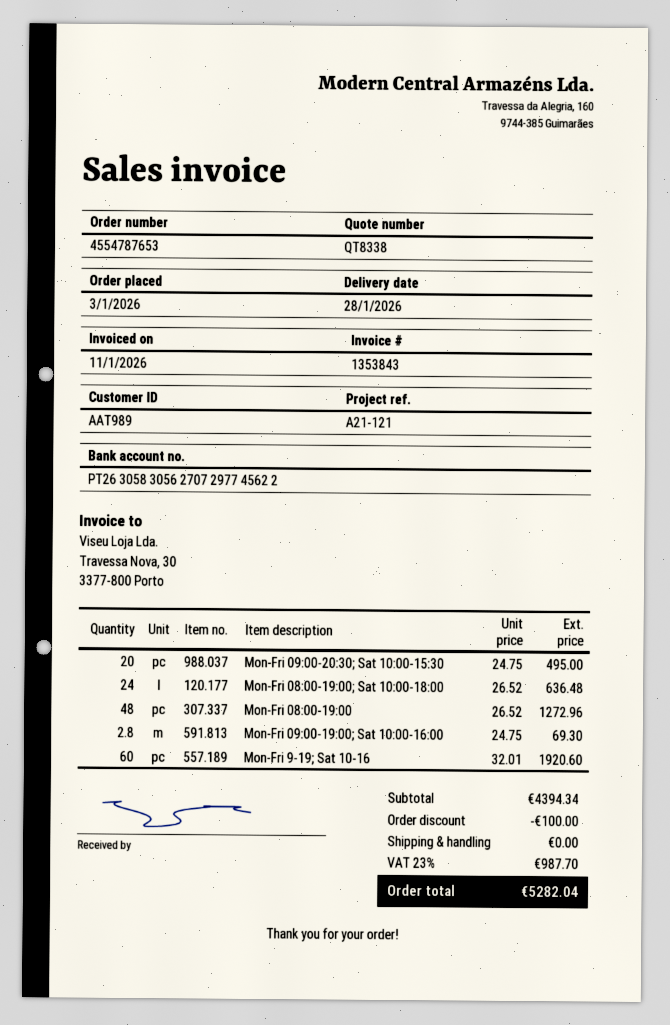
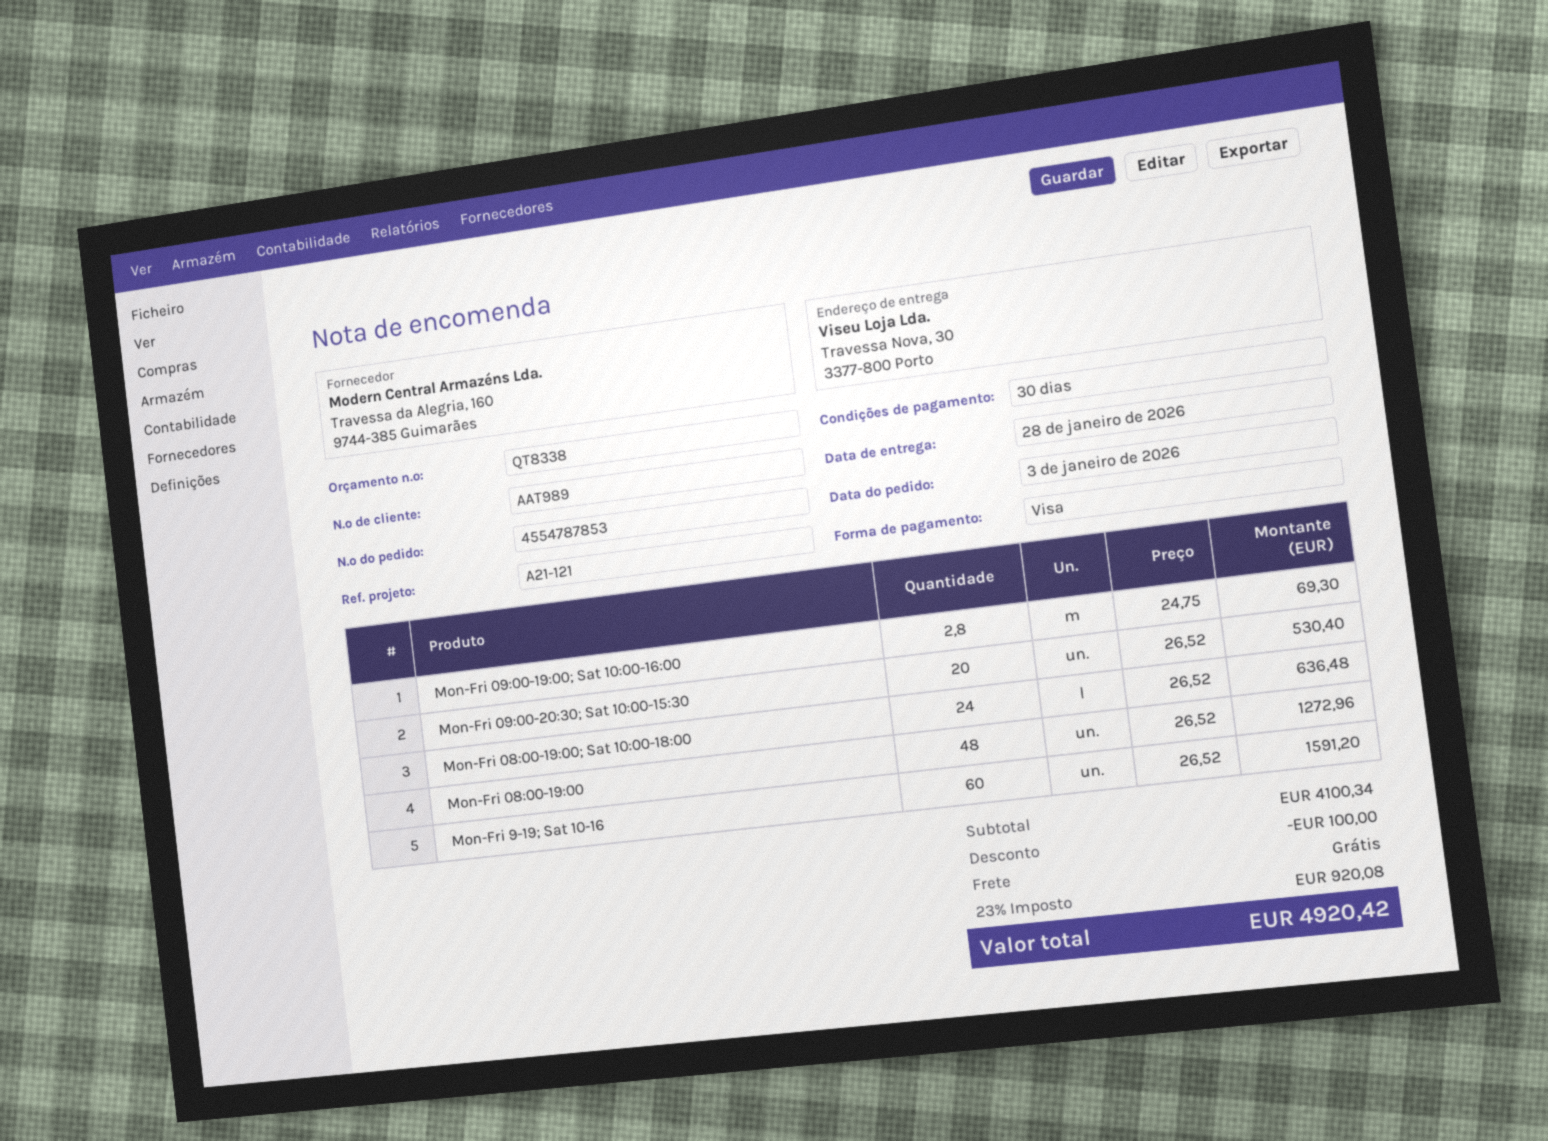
order number: 4554787653 -> 4554787853
Mon-Fri 09:00-20:30; Sat 10:00-15:30: 20 x 24.75 = 495.00 -> 20 x 26.52 = 530.40
Mon-Fri 9-19; Sat 10-16: 60 x 32.01 = 1920.60 -> 60 x 26.52 = 1591.20
subtotal: 4394.34 -> 4100.34
tax: 23% = 987.70 -> 23% = 920.08
total: 5282.04 -> 4920.42

